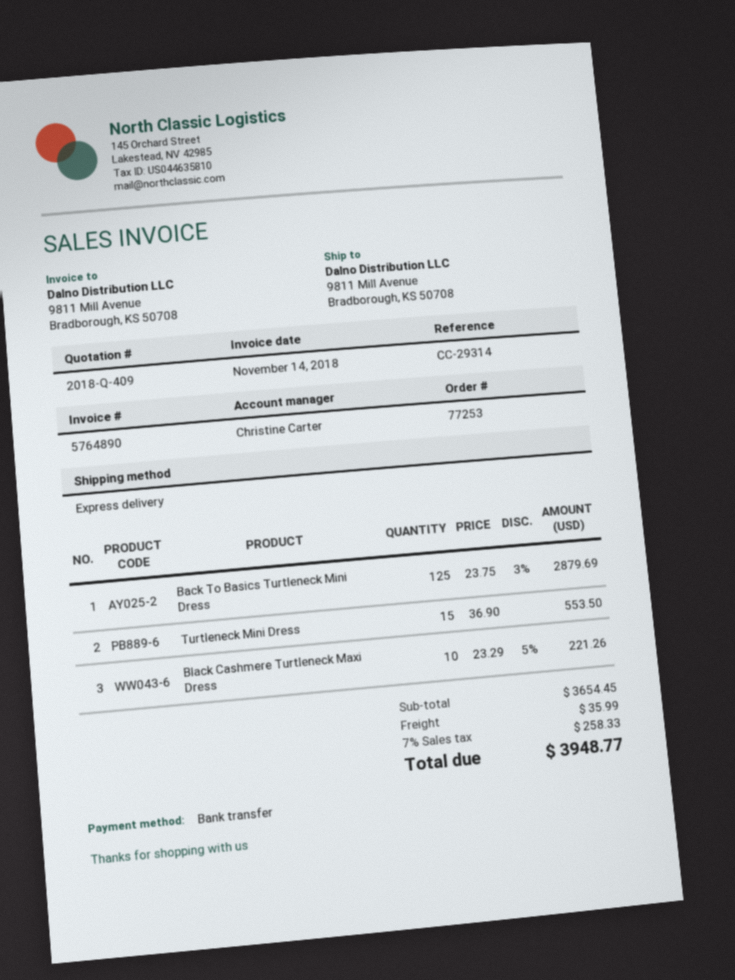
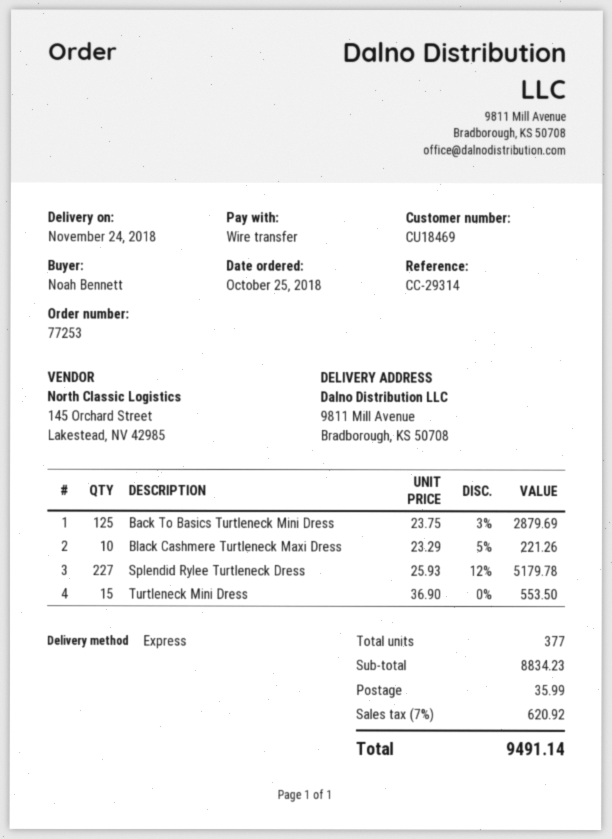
Splendid Rylee Turtleneck Dress: none -> 227 x 25.93 - 12% = 5179.78
subtotal: 3654.45 -> 8834.23
tax: 7% = 258.33 -> 7% = 620.92
total: 3948.77 -> 9491.14

